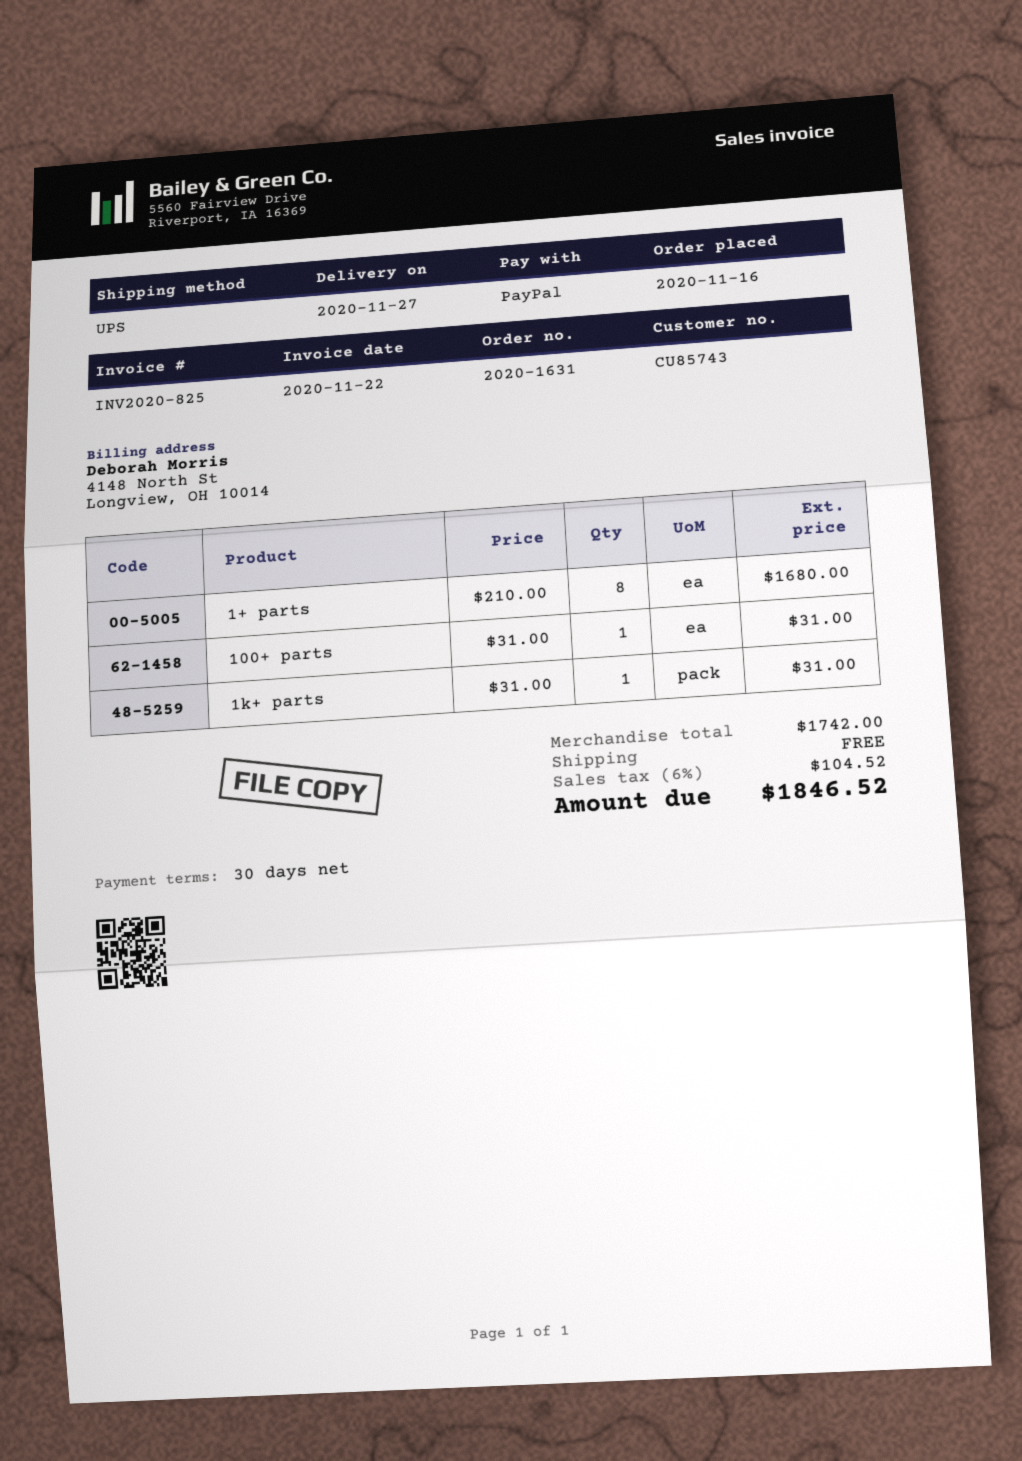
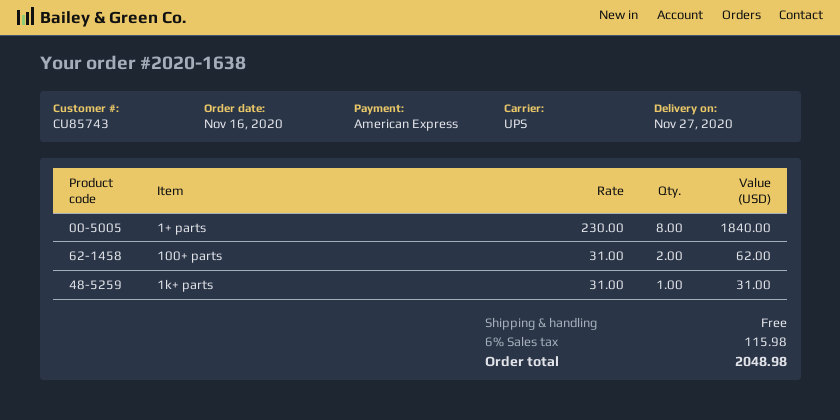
order number: 2020-1631 -> 2020-1638
payment method: PayPal -> American Express
1+ parts: 8 x 210.00 = 1680.00 -> 8 x 230.00 = 1840.00
100+ parts: 1 x 31.00 = 31.00 -> 2 x 31.00 = 62.00
tax: 6% = 104.52 -> 6% = 115.98
total: 1846.52 -> 2048.98

